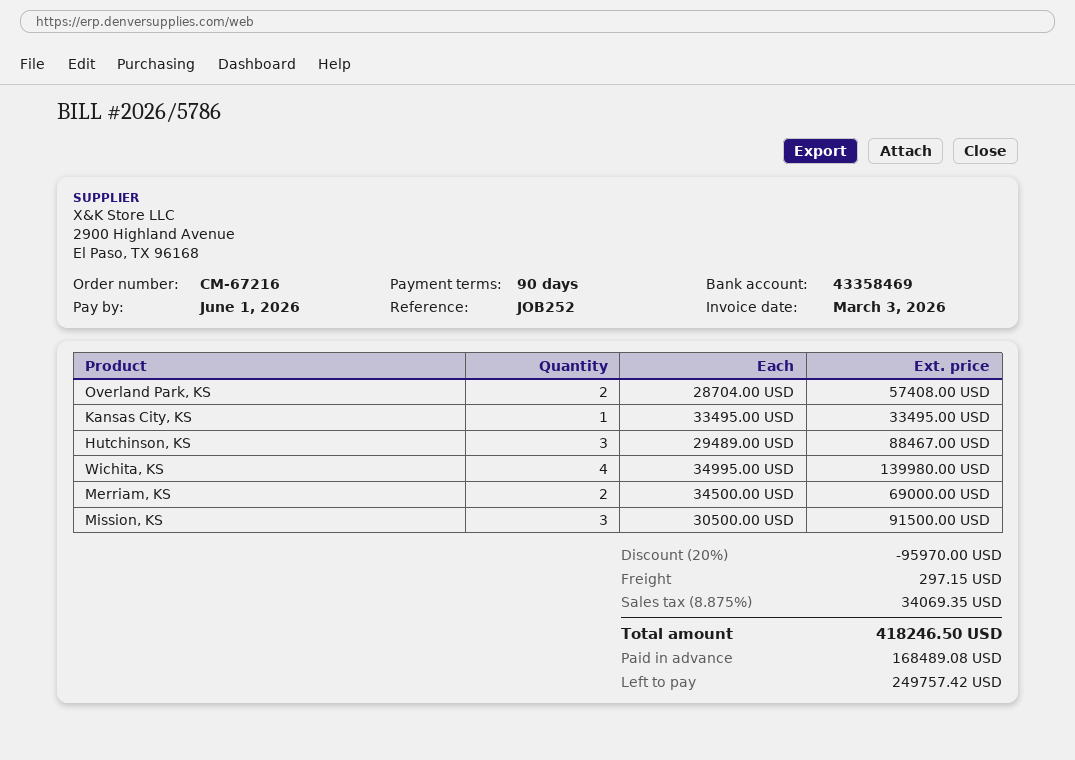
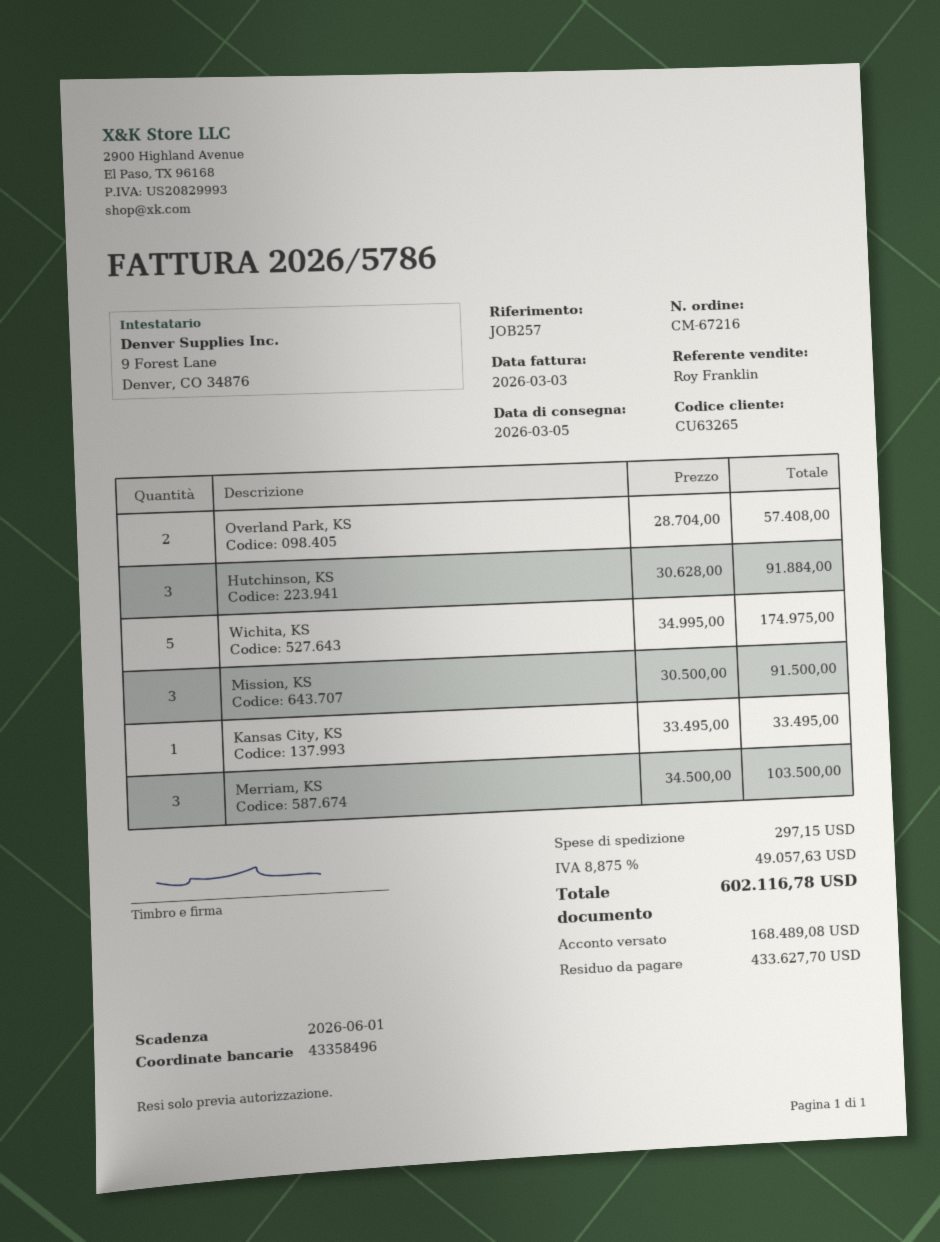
reference: JOB252 -> JOB257
bank account: 43358469 -> 43358496
Hutchinson, KS: 3 x 29489.00 = 88467.00 -> 3 x 30628.00 = 91884.00
Wichita, KS: 4 x 34995.00 = 139980.00 -> 5 x 34995.00 = 174975.00
Merriam, KS: 2 x 34500.00 = 69000.00 -> 3 x 34500.00 = 103500.00
discount: 20% = 95970.00 -> none
tax: 8.875% = 34069.35 -> 8.875% = 49057.63
total: 418246.50 -> 602116.78
balance: 249757.42 -> 433627.70

